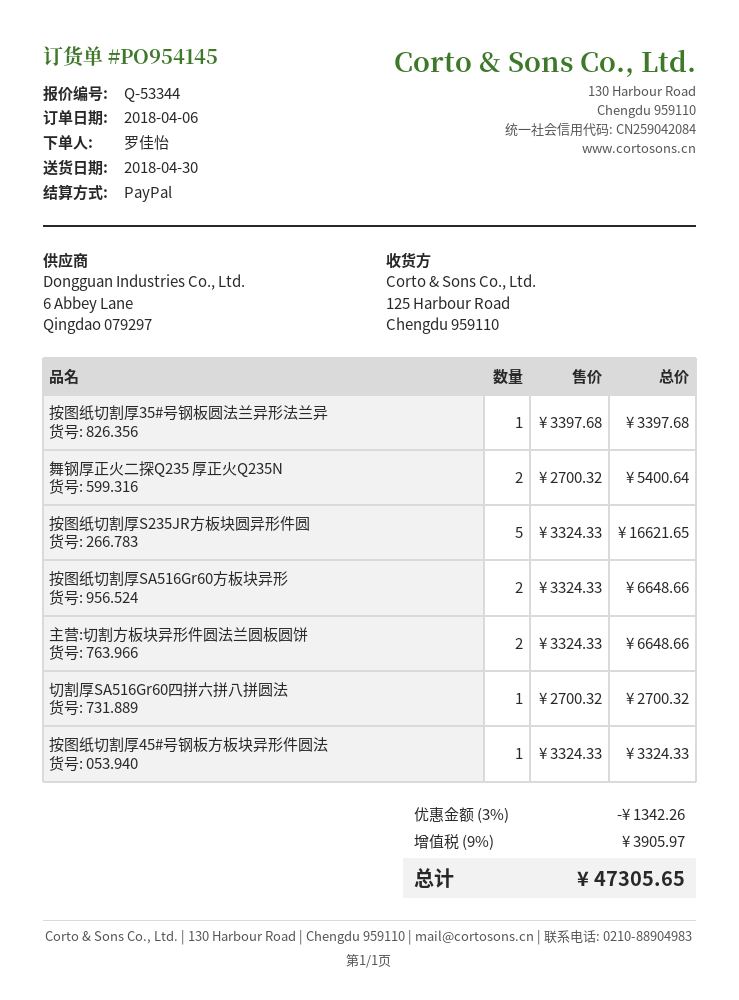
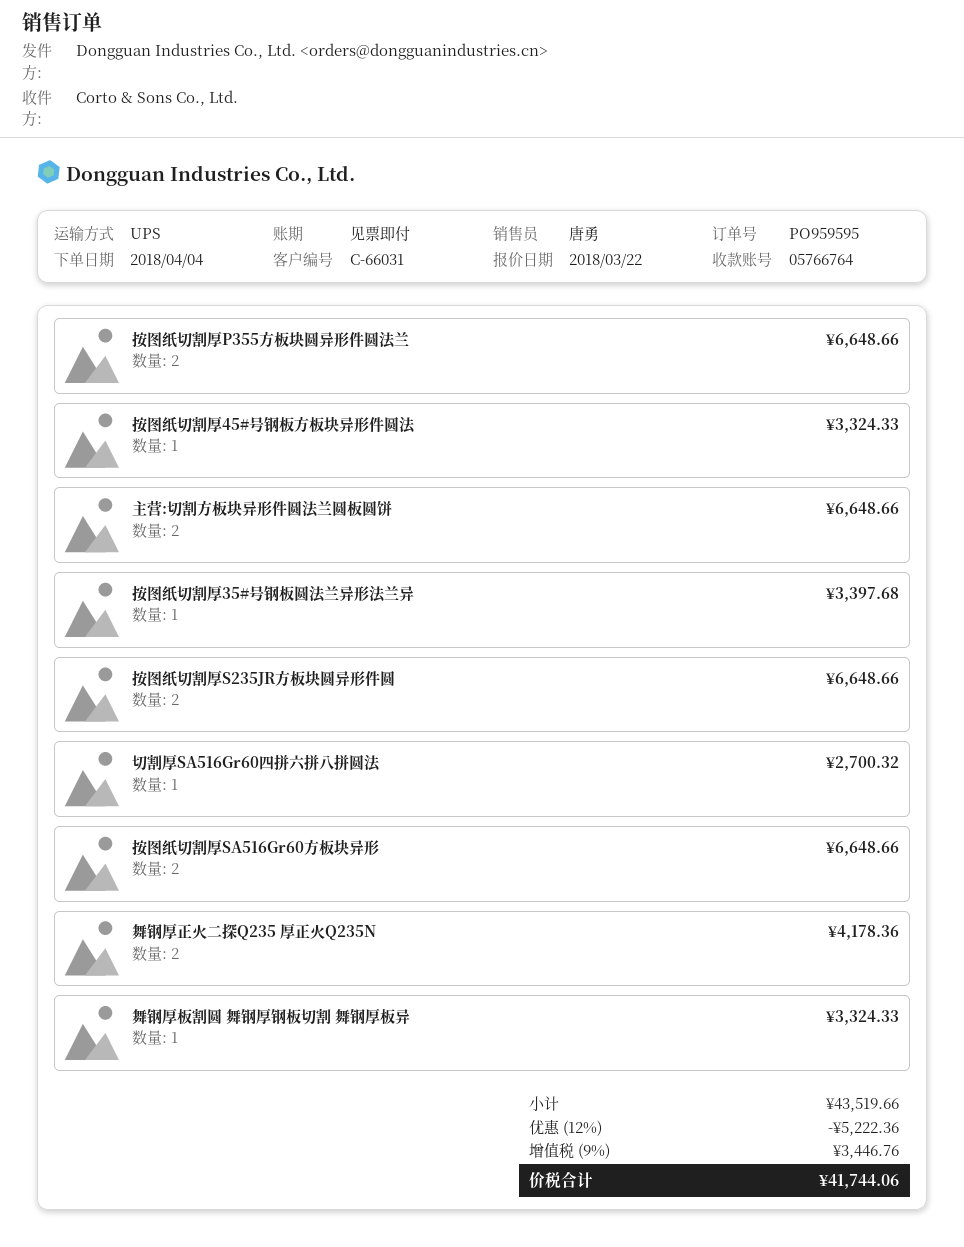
order number: PO954145 -> PO959595
order date: 2018-04-06 -> 2018-04-04
舞钢厚正火二探Q235 厚正火Q235N: 2 for 5400.64 -> 2 for 4178.36
按图纸切割厚S235JR方板块圆异形件圆: 5 for 16621.65 -> 2 for 6648.66
按图纸切割厚P355方板块圆异形件圆法兰: none -> 2 for 6648.66
舞钢厚板割圆 舞钢厚钢板切割 舞钢厚板异: none -> 1 for 3324.33
discount: 3% = 1342.26 -> 12% = 5222.36
tax: 9% = 3905.97 -> 9% = 3446.76
total: 47305.65 -> 41744.06

